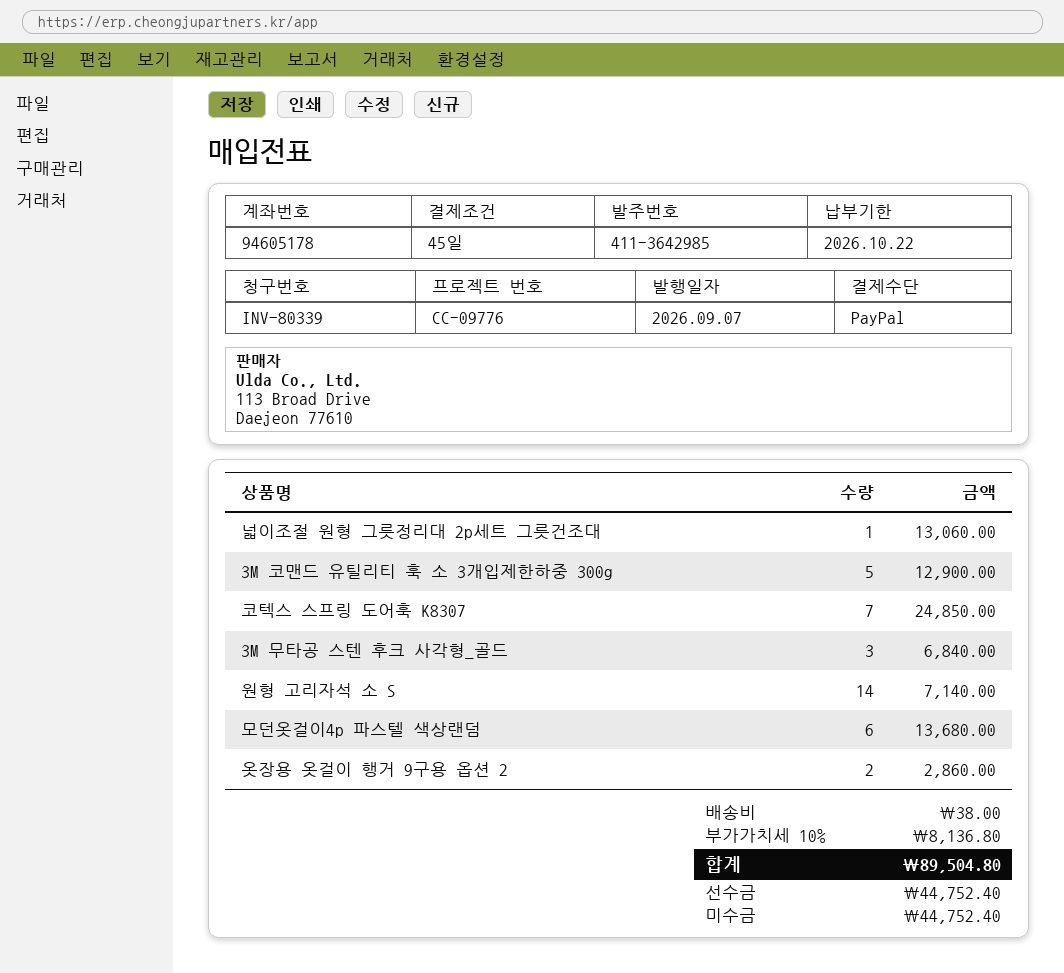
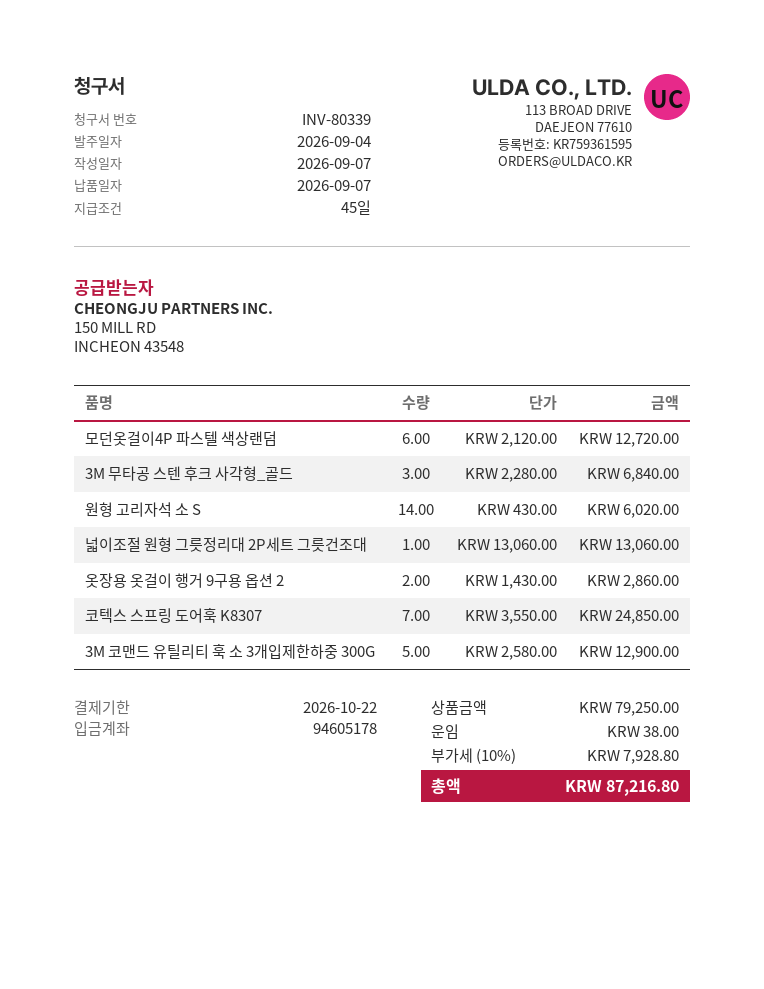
원형 고리자석 소 S: 14 for 7140.00 -> 14 for 6020.00
모던옷걸이4p 파스텔 색상랜덤: 6 for 13680.00 -> 6 for 12720.00
tax: 10% = 8136.80 -> 10% = 7928.80
total: 89504.80 -> 87216.80

